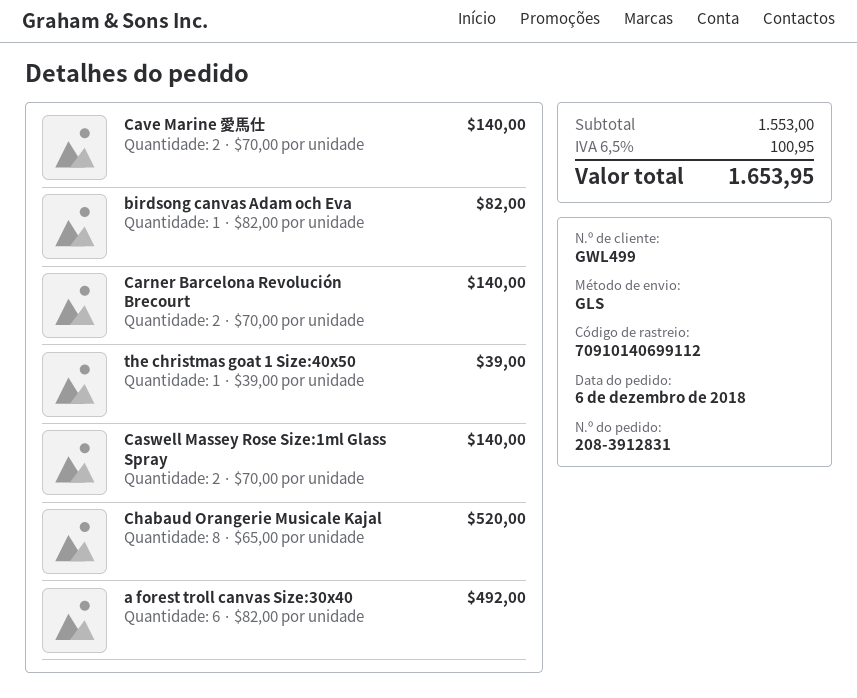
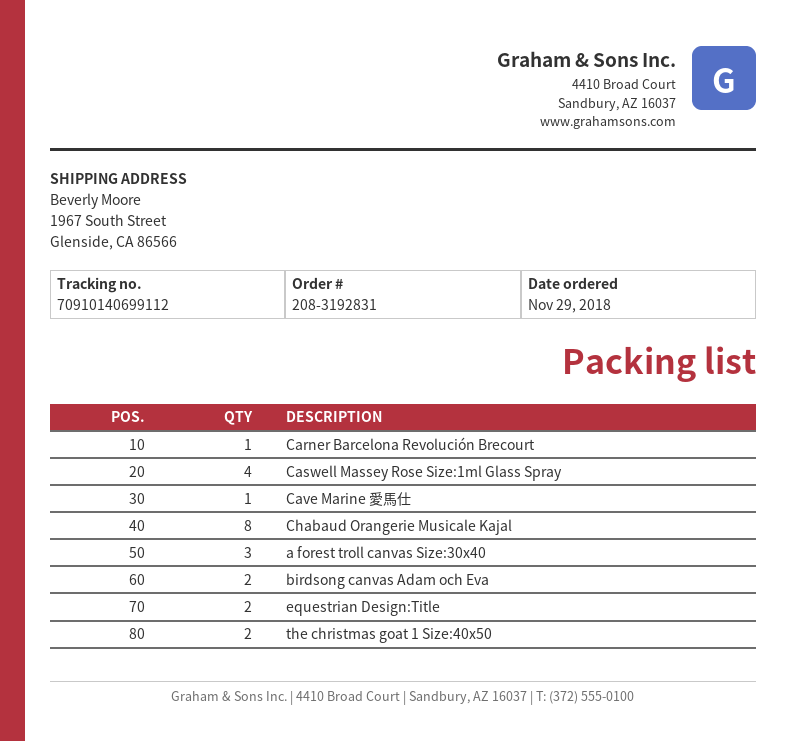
order number: 208-3912831 -> 208-3192831
order date: 2018-12-06 -> 2018-11-29
Cave Marine 愛馬仕: 2 -> 1
birdsong canvas Adam och Eva: 1 -> 2
Carner Barcelona Revolución Brecourt: 2 -> 1
the christmas goat 1 Size:40x50: 1 -> 2
Caswell Massey Rose Size:1ml Glass Spray: 2 -> 4
a forest troll canvas Size:30x40: 6 -> 3
equestrian Design:Title: none -> 2

